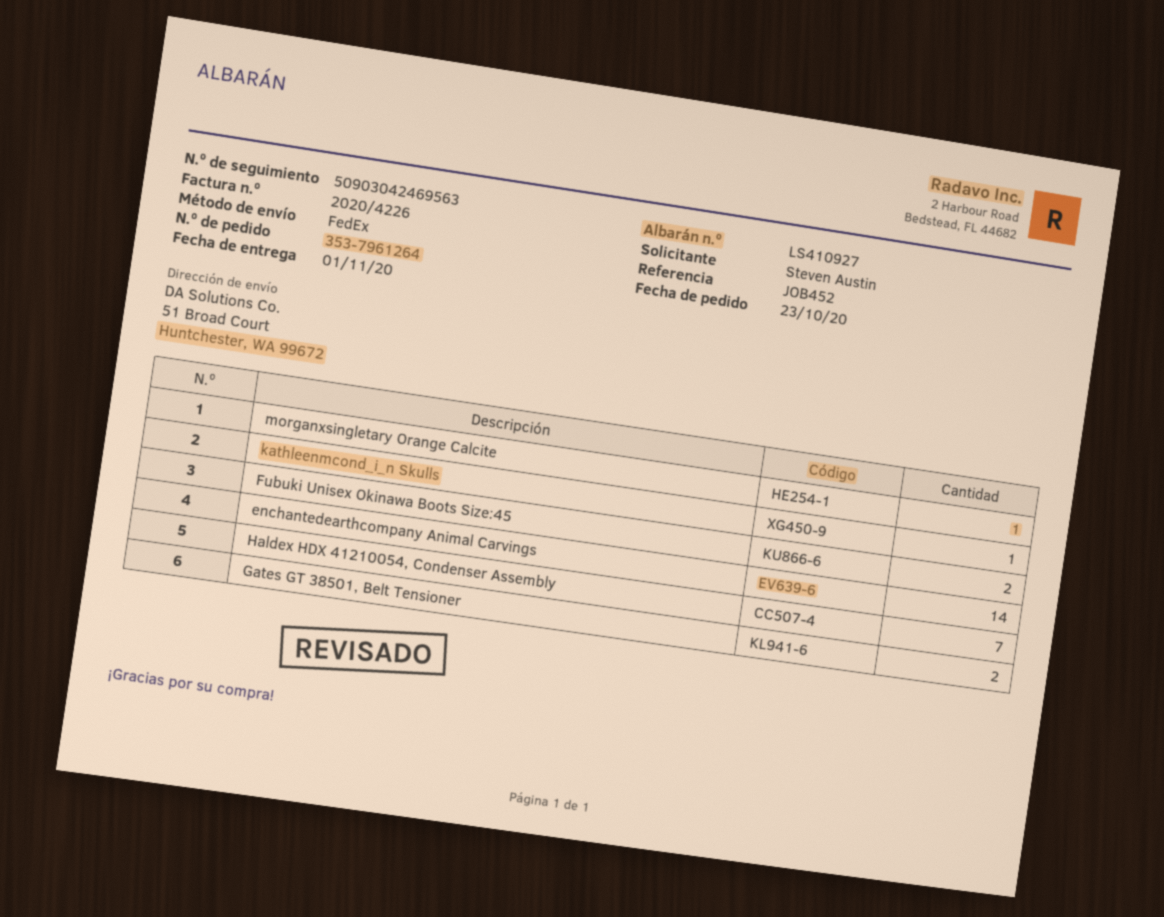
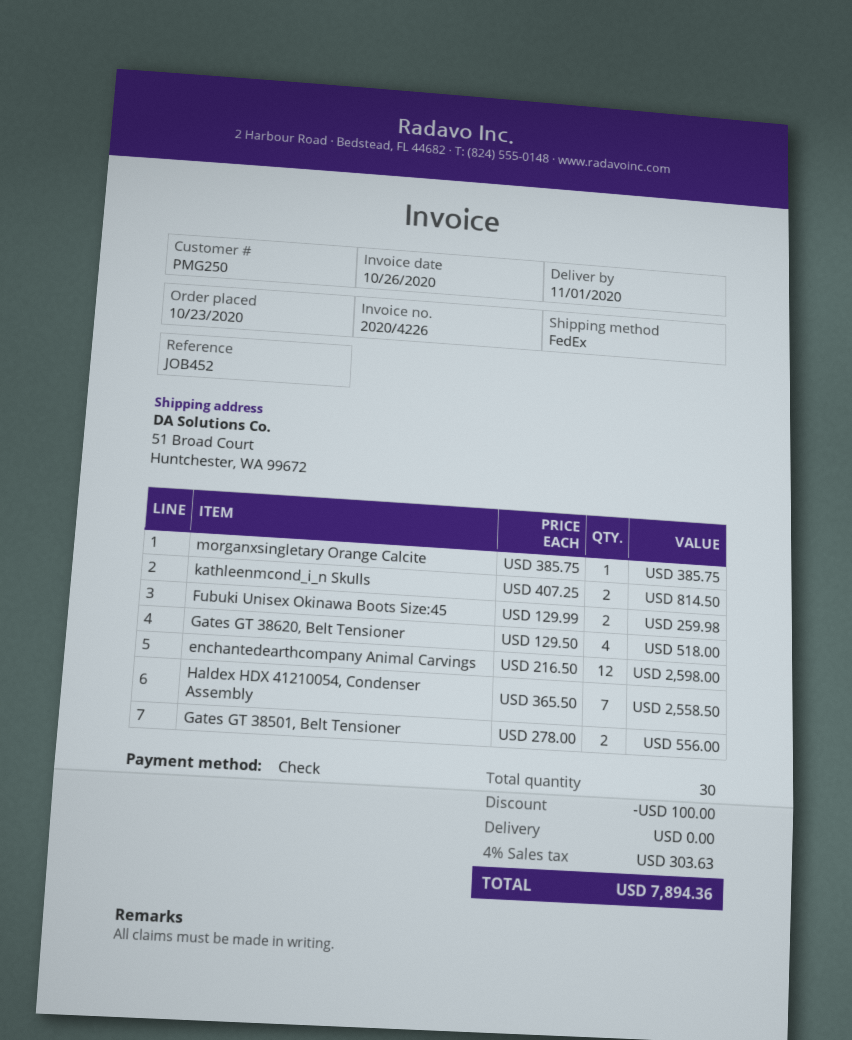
kathleenmcond_i_n Skulls: 1 -> 2
enchantedearthcompany Animal Carvings: 14 -> 12
Gates GT 38620, Belt Tensioner: none -> 4

